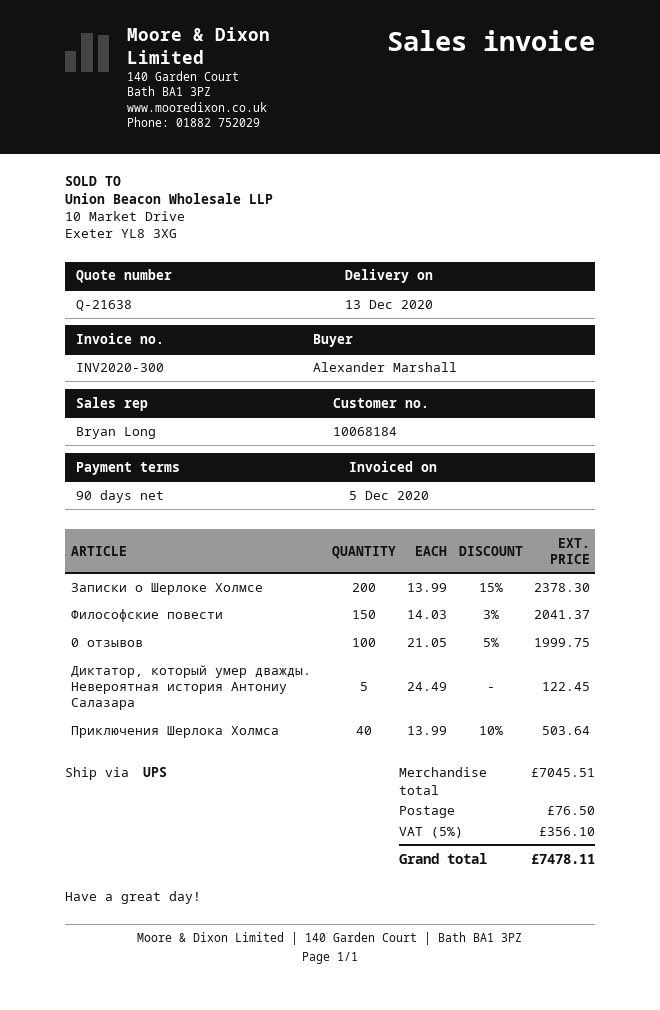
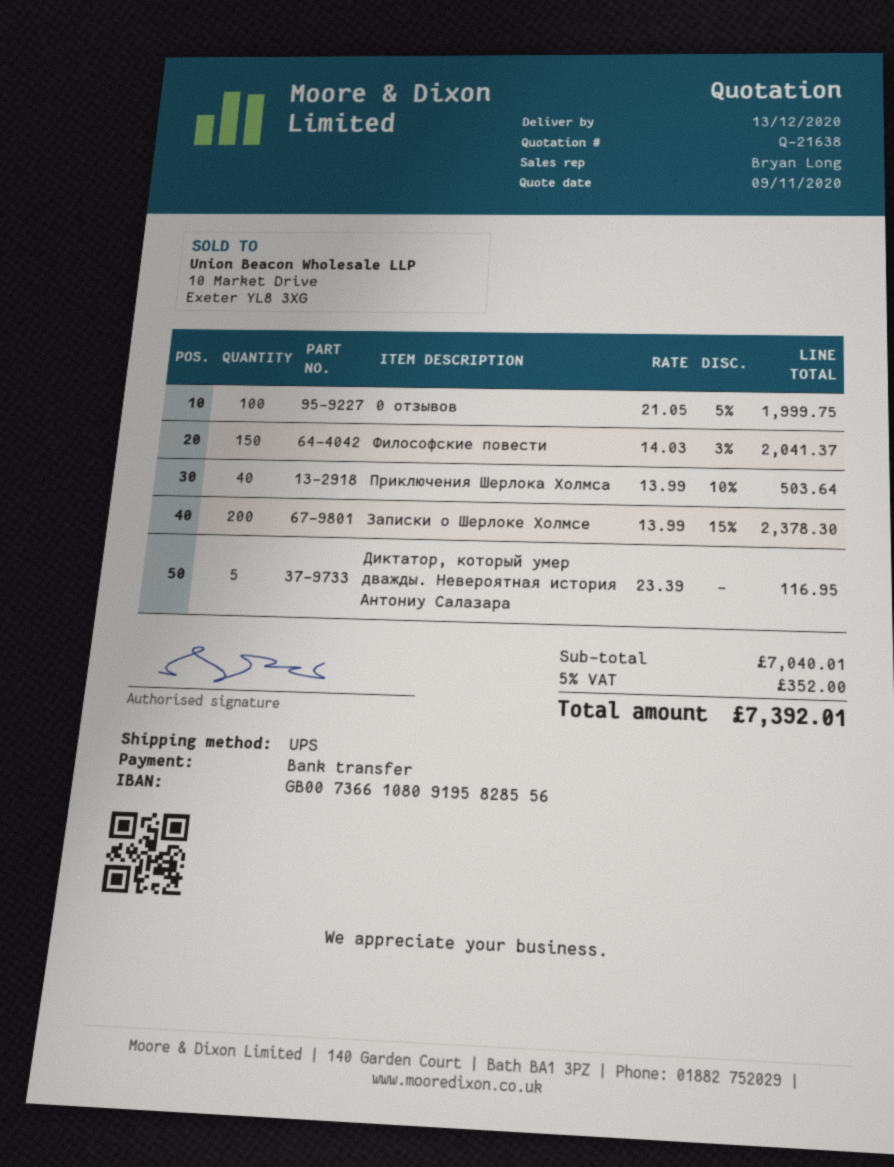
Диктатор, который умер дважды. Невероятная история Антониу Салазара: 5 x 24.49 = 122.45 -> 5 x 23.39 = 116.95
subtotal: 7045.51 -> 7040.01
shipping: 76.50 -> none
tax: 5% = 356.10 -> 5% = 352.00
total: 7478.11 -> 7392.01

